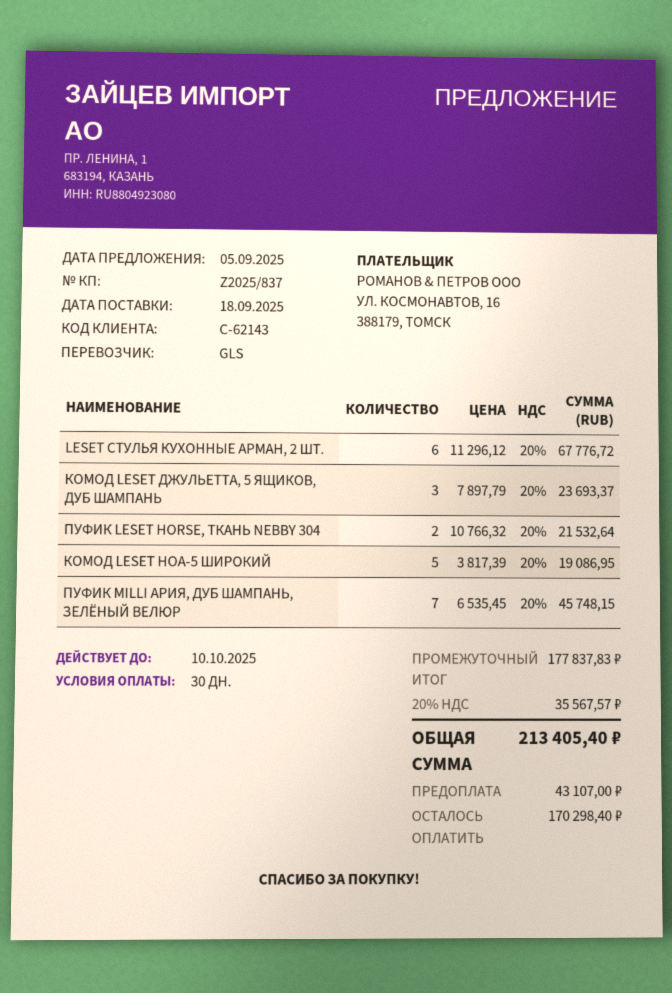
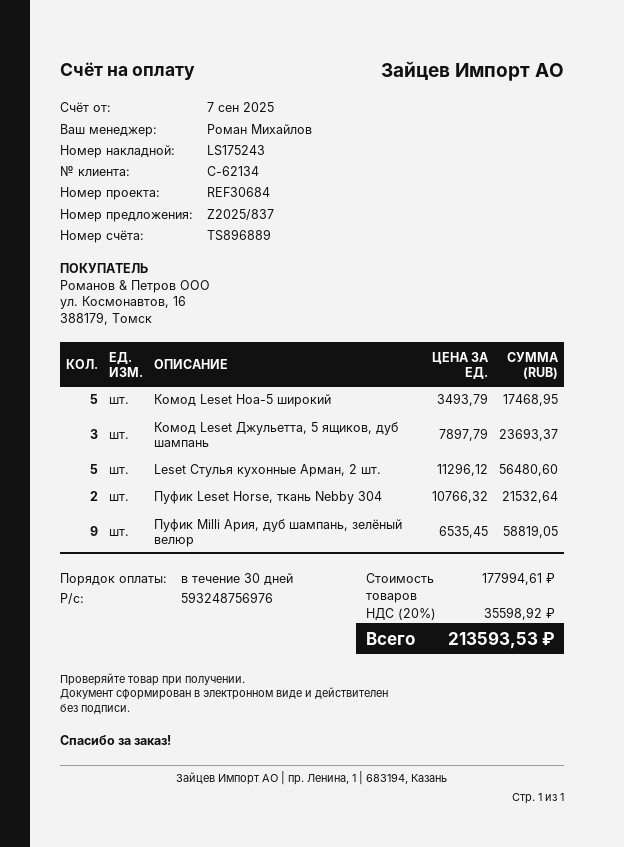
customer number: C-62143 -> C-62134
LESET СТУЛЬЯ КУХОННЫЕ АРМАН, 2 ШТ.: 6 x 11296.12 = 67776.72 -> 5 x 11296.12 = 56480.60
КОМОД LESET НОА-5 ШИРОКИЙ: 5 x 3817.39 = 19086.95 -> 5 x 3493.79 = 17468.95
ПУФИК MILLI АРИЯ, ДУБ ШАМПАНЬ, ЗЕЛЁНЫЙ ВЕЛЮР: 7 x 6535.45 = 45748.15 -> 9 x 6535.45 = 58819.05
subtotal: 177837.83 -> 177994.61
tax: 20% = 35567.57 -> 20% = 35598.92
total: 213405.40 -> 213593.53

